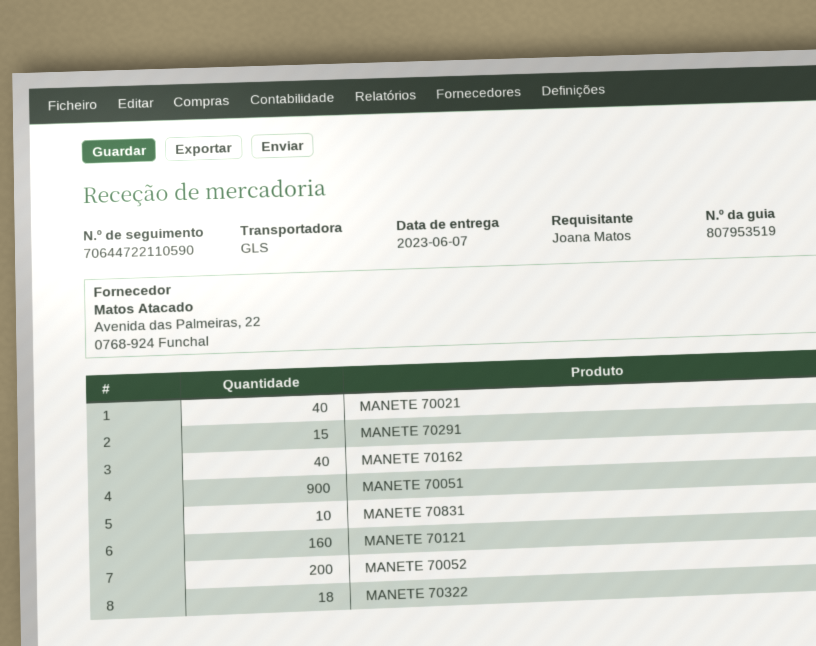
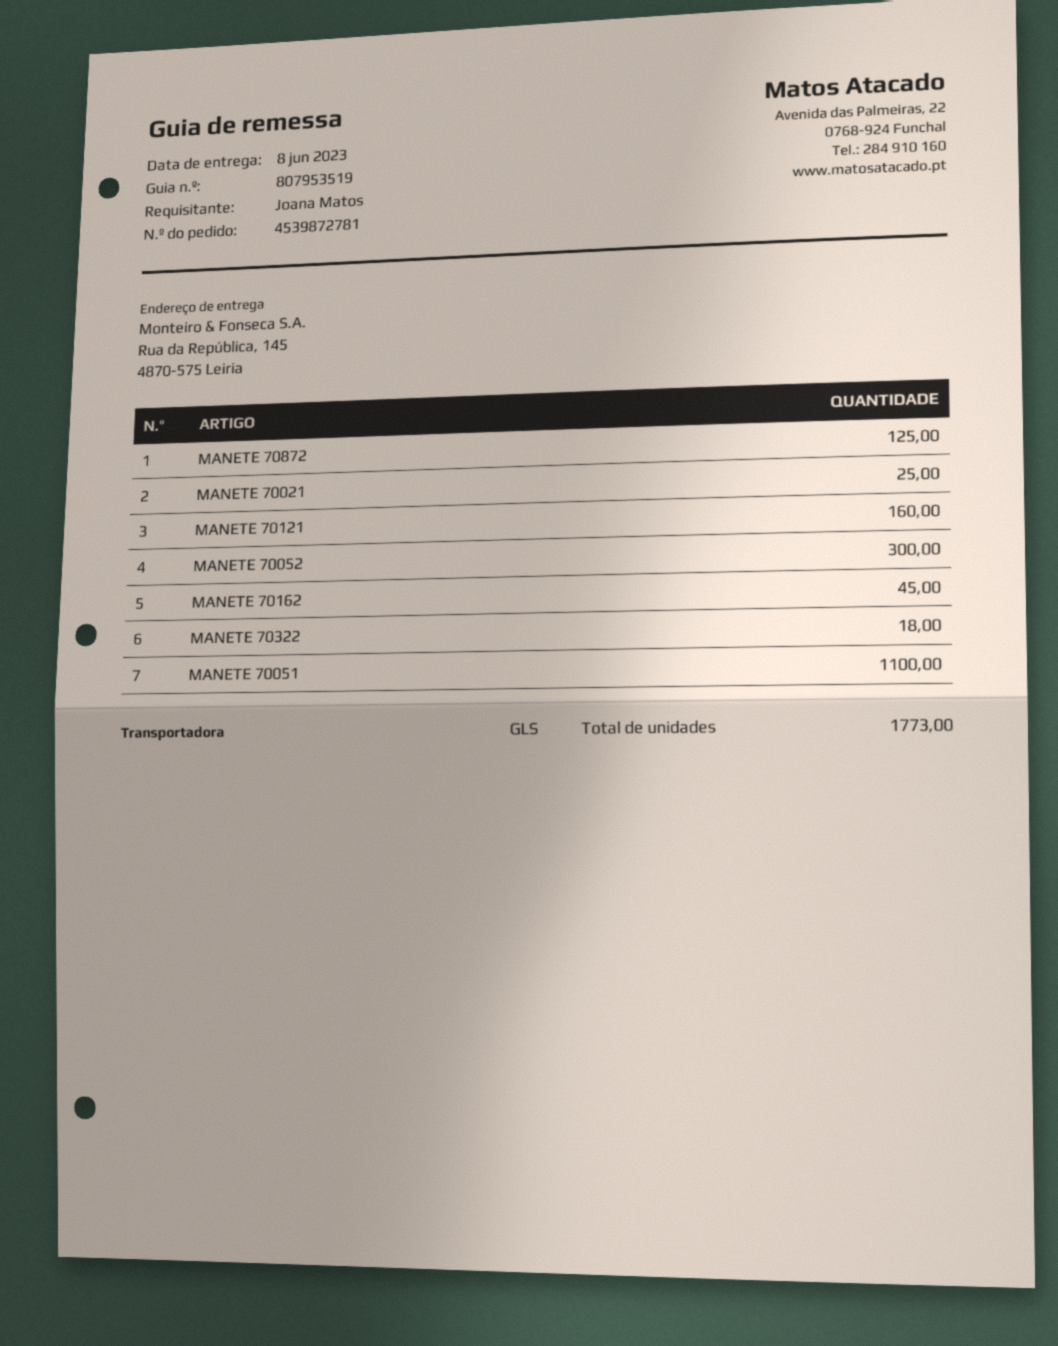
delivery date: 2023-06-07 -> 2023-06-08
MANETE 70021: 40 -> 25
MANETE 70291: 15 -> none
MANETE 70162: 40 -> 45
MANETE 70051: 900 -> 1100
MANETE 70831: 10 -> none
MANETE 70052: 200 -> 300
MANETE 70872: none -> 125

